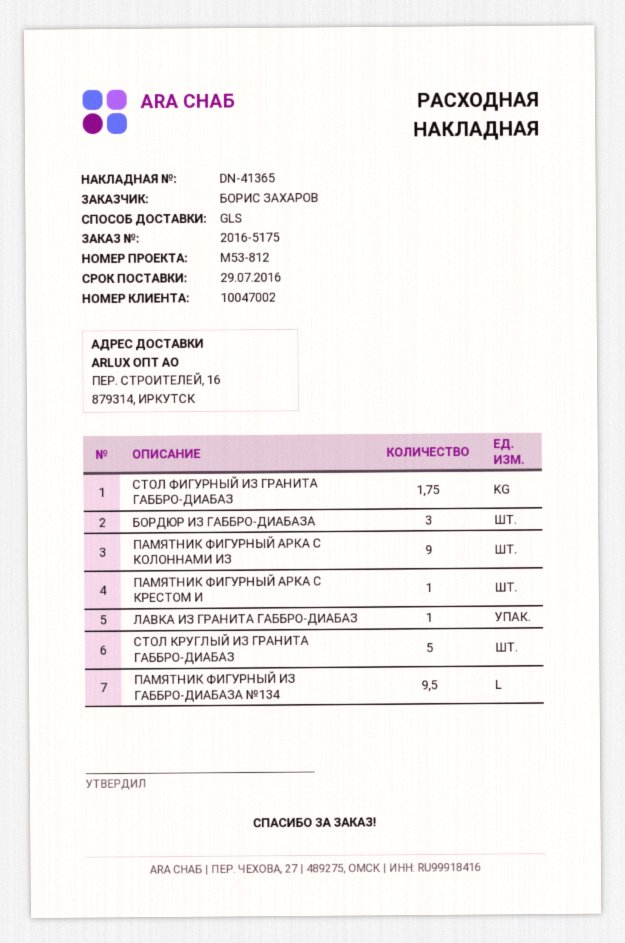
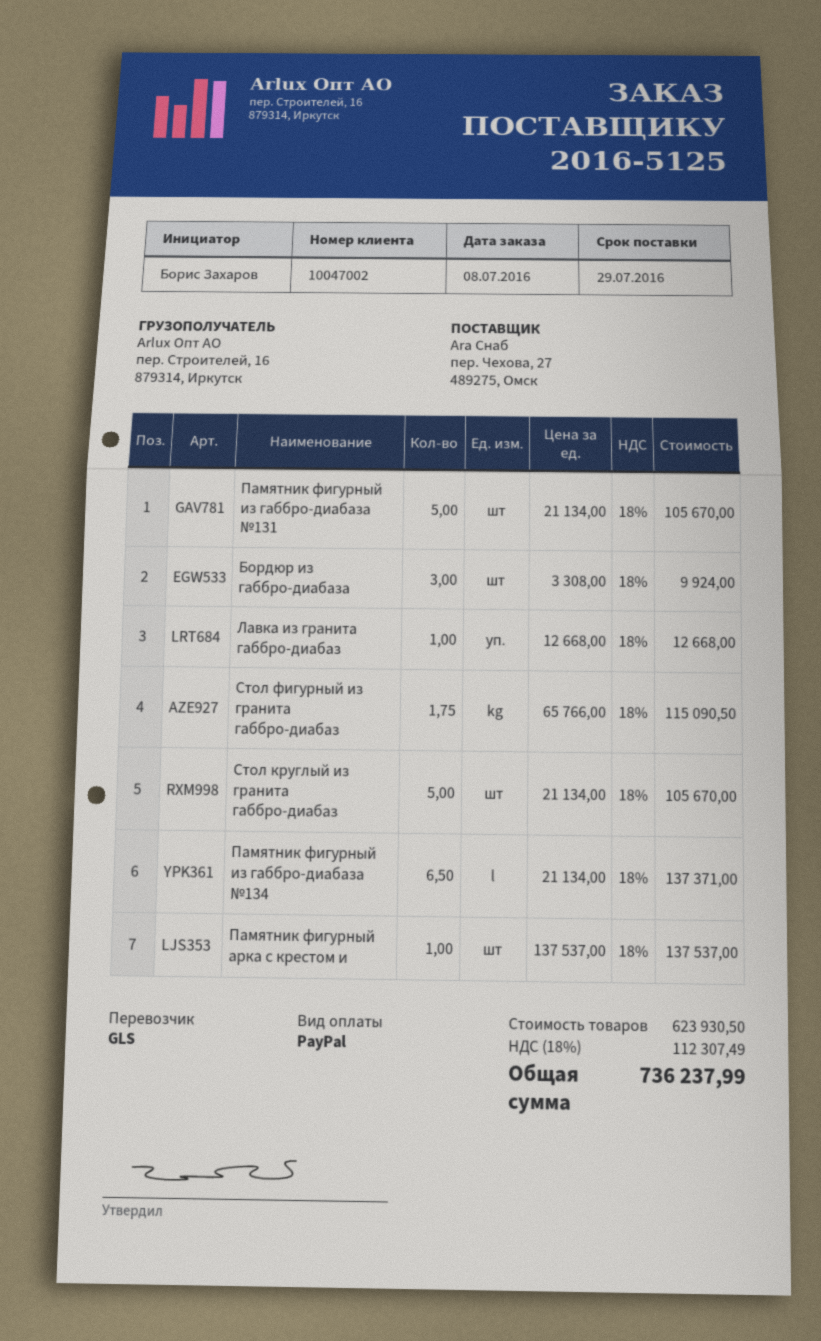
order number: 2016-5175 -> 2016-5125
ПАМЯТНИК ФИГУРНЫЙ АРКА С КОЛОННАМИ ИЗ: 9 -> none
ПАМЯТНИК ФИГУРНЫЙ ИЗ ГАББРО-ДИАБАЗА №134: 9.5 -> 6.5
Памятник фигурный из габбро-диабаза №131: none -> 5

